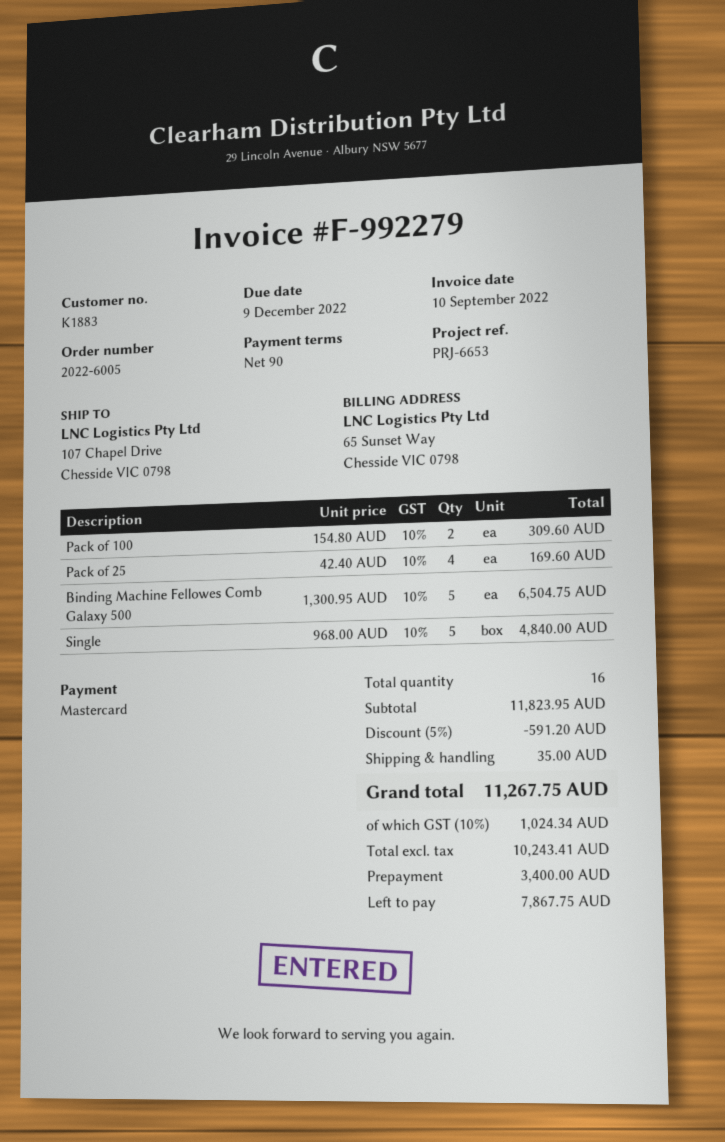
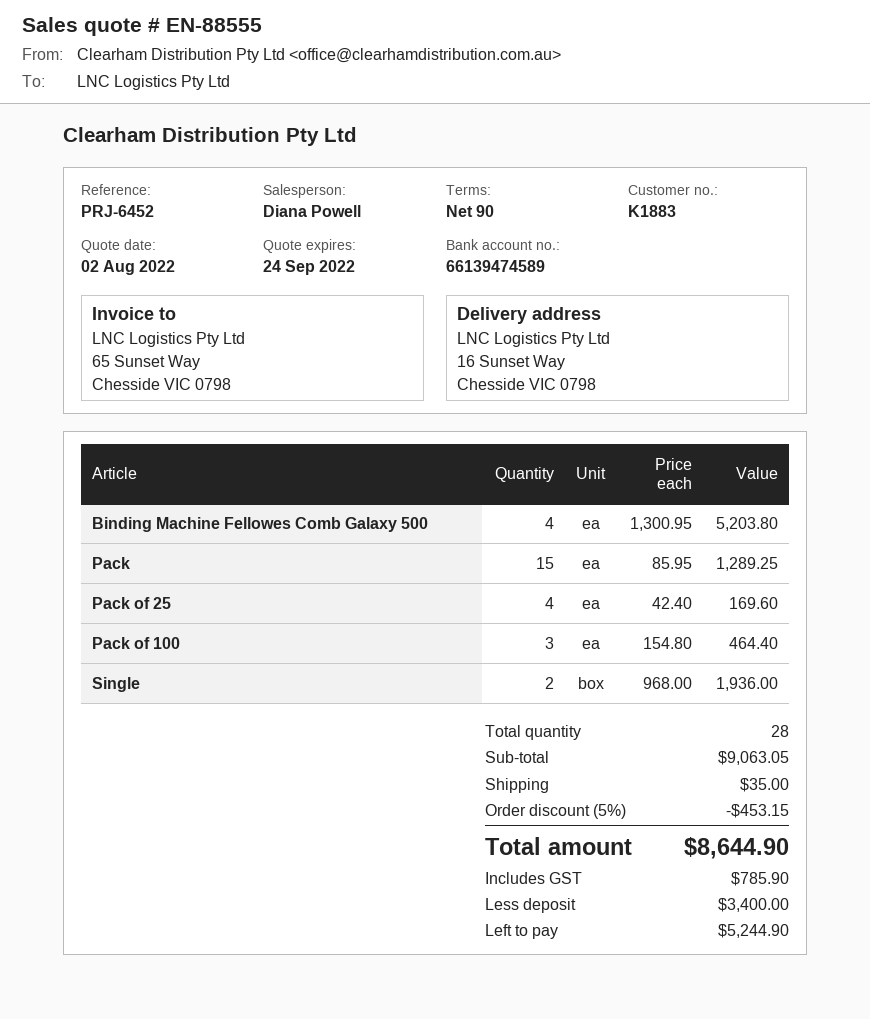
reference: PRJ-6653 -> PRJ-6452
ship to: 107 Chapel Drive, Chesside VIC 0798 -> 16 Sunset Way, Chesside VIC 0798
Pack of 100: 2 x 154.80 = 309.60 -> 3 x 154.80 = 464.40
Binding Machine Fellowes Comb Galaxy 500: 5 x 1300.95 = 6504.75 -> 4 x 1300.95 = 5203.80
Single: 5 x 968.00 = 4840.00 -> 2 x 968.00 = 1936.00
Pack: none -> 15 x 85.95 = 1289.25
total quantity: 16 -> 28
subtotal: 11823.95 -> 9063.05
discount: 5% = 591.20 -> 5% = 453.15
tax: 1024.34 -> 785.90
total: 11267.75 -> 8644.90
balance: 7867.75 -> 5244.90

